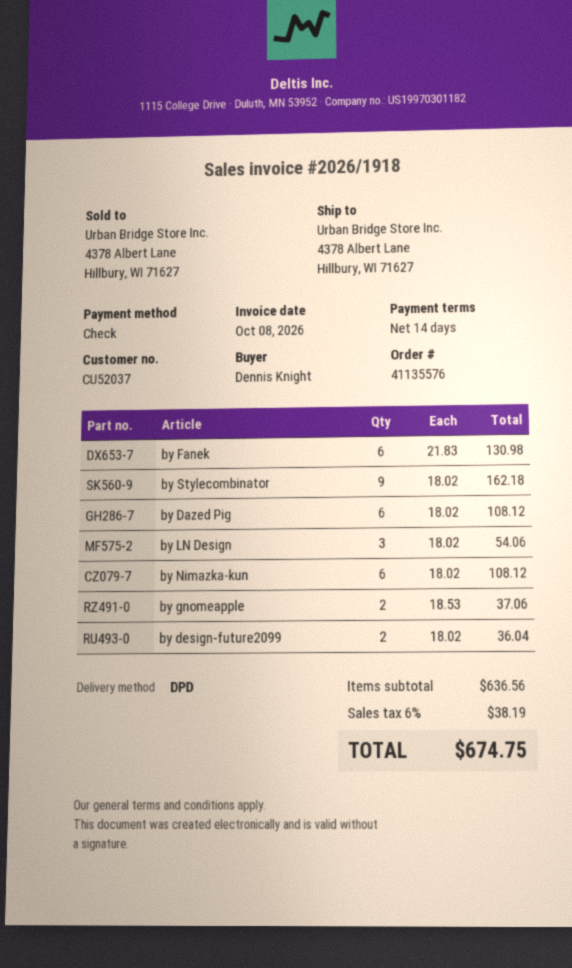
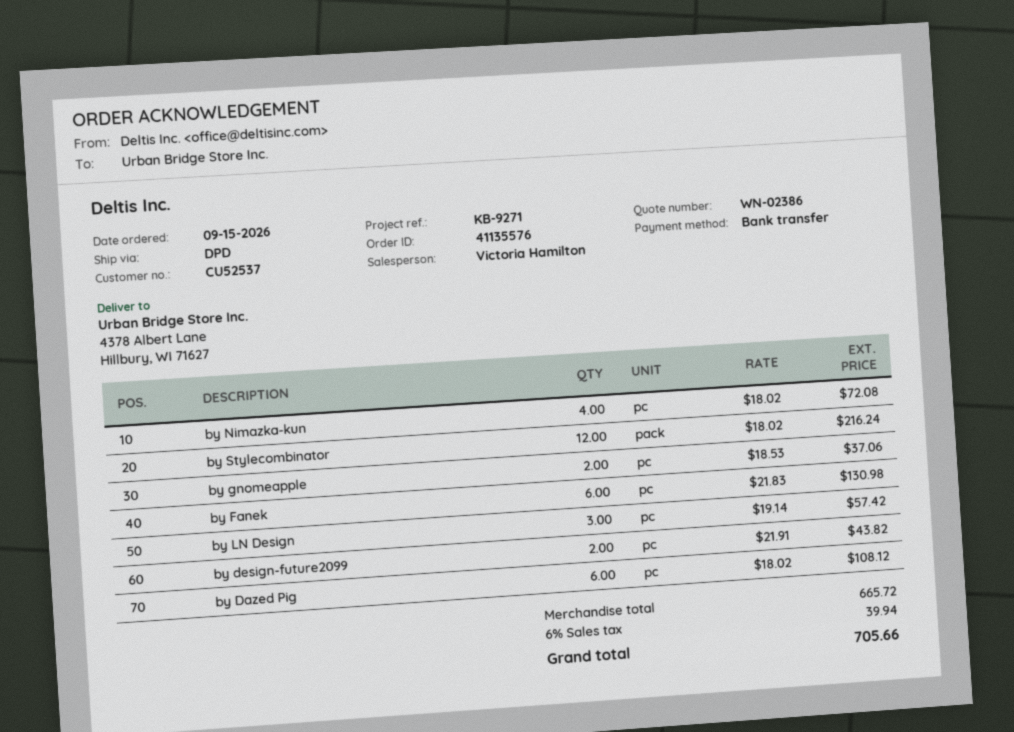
customer number: CU52037 -> CU52537
payment method: cheque -> bank transfer
by Stylecombinator: 9 x 18.02 = 162.18 -> 12 x 18.02 = 216.24
by LN Design: 3 x 18.02 = 54.06 -> 3 x 19.14 = 57.42
by Nimazka-kun: 6 x 18.02 = 108.12 -> 4 x 18.02 = 72.08
by design-future2099: 2 x 18.02 = 36.04 -> 2 x 21.91 = 43.82
subtotal: 636.56 -> 665.72
tax: 6% = 38.19 -> 6% = 39.94
total: 674.75 -> 705.66

